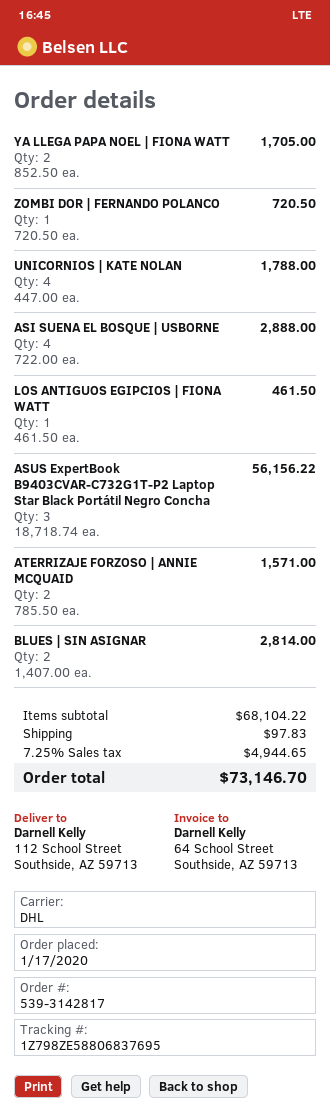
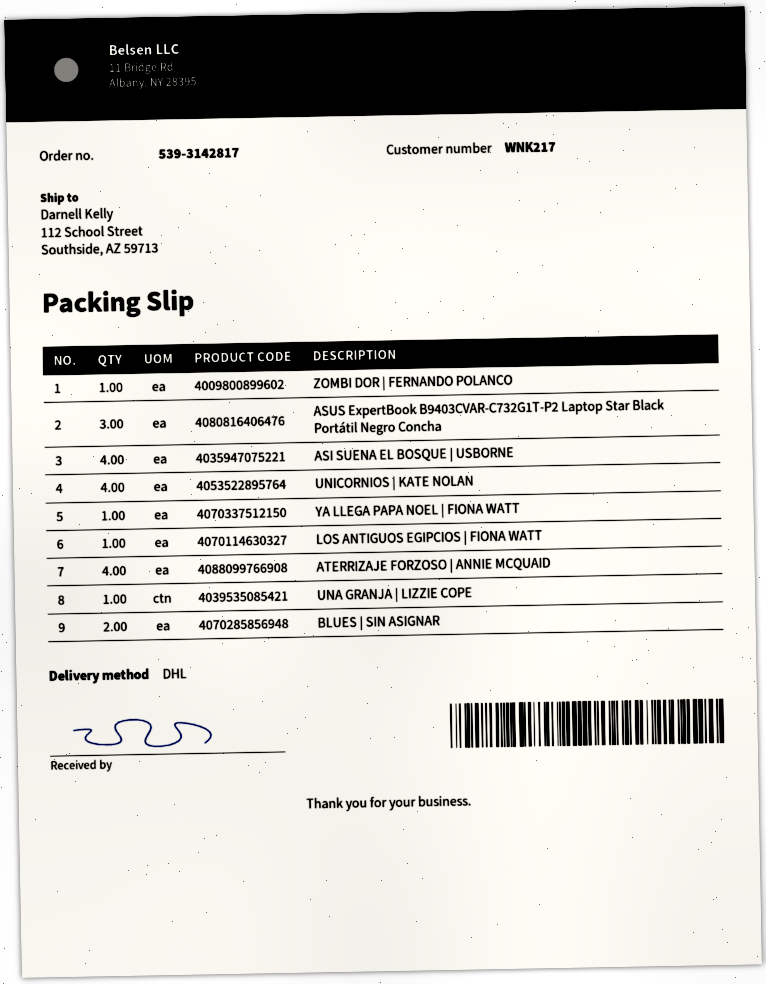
YA LLEGA PAPA NOEL | FIONA WATT: 2 -> 1
ATERRIZAJE FORZOSO | ANNIE MCQUAID: 2 -> 4
UNA GRANJA | LIZZIE COPE: none -> 1

